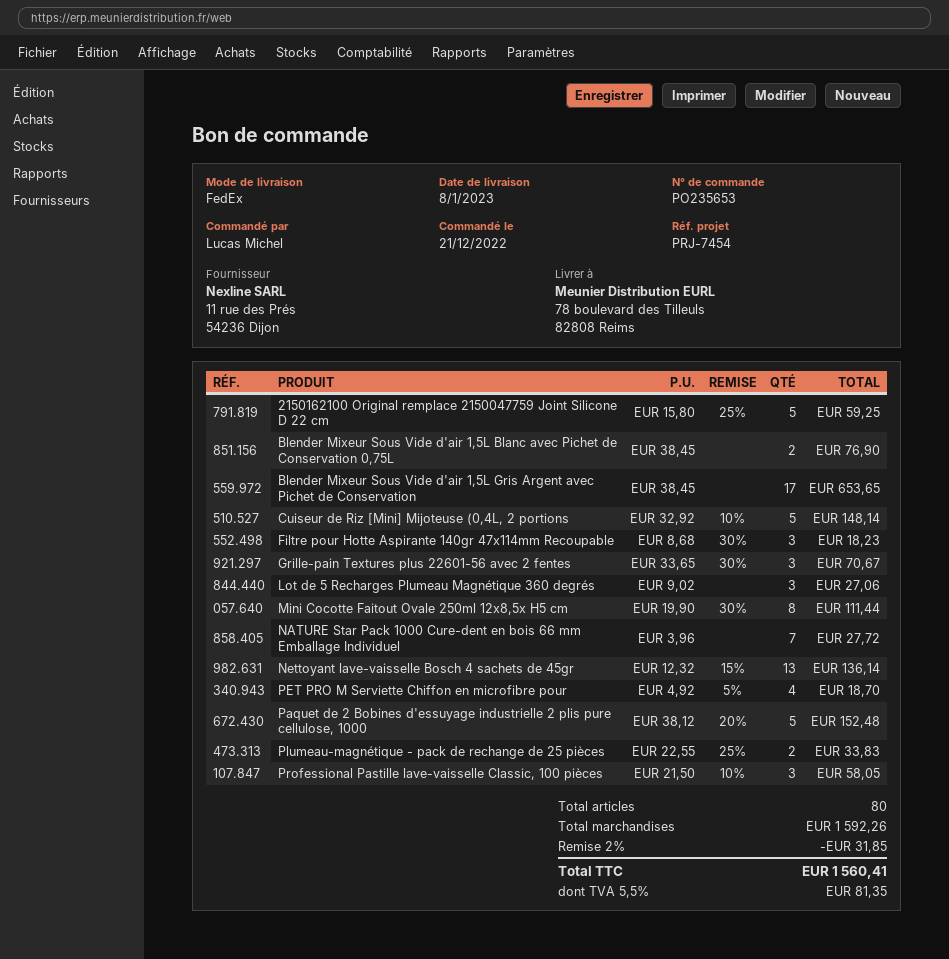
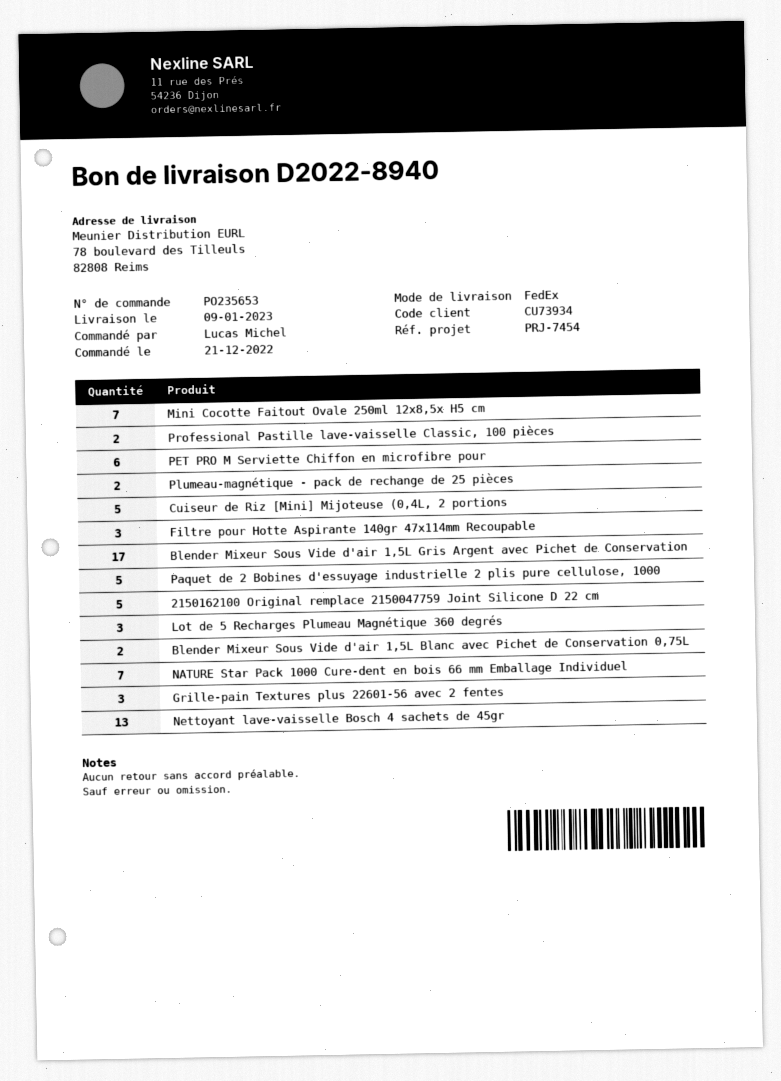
delivery date: 2023-01-08 -> 2023-01-09
Mini Cocotte Faitout Ovale 250ml 12x8,5x H5 cm: 8 -> 7
PET PRO M Serviette Chiffon en microfibre pour: 4 -> 6
Professional Pastille lave-vaisselle Classic, 100 pièces: 3 -> 2

